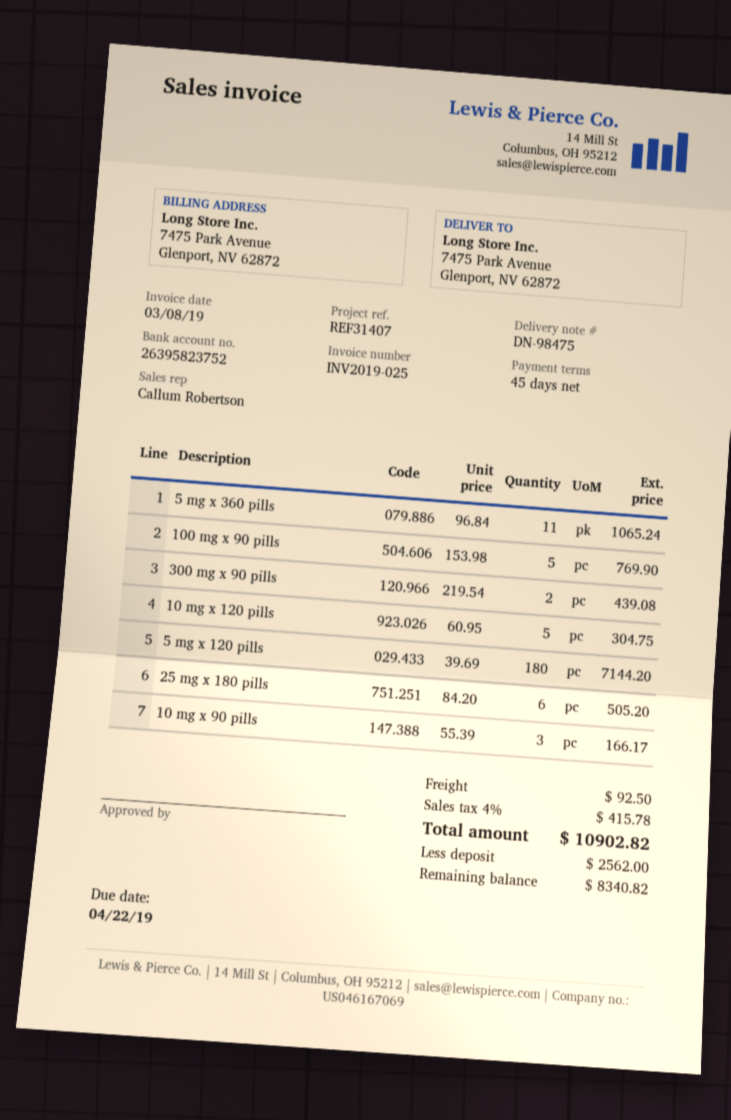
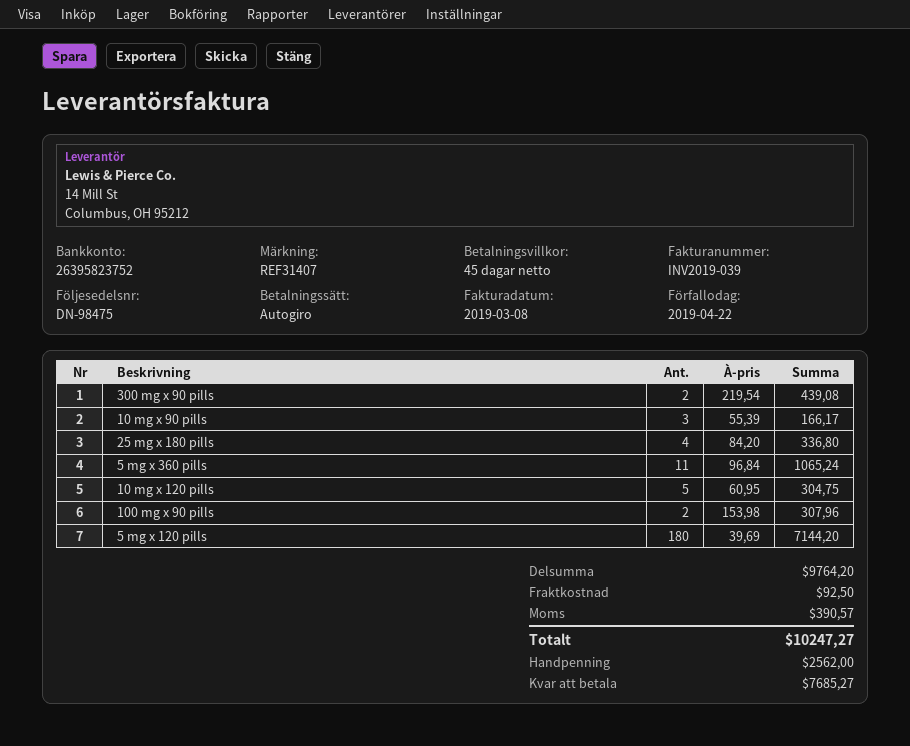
invoice number: INV2019-025 -> INV2019-039
100 mg x 90 pills: 5 x 153.98 = 769.90 -> 2 x 153.98 = 307.96
25 mg x 180 pills: 6 x 84.20 = 505.20 -> 4 x 84.20 = 336.80
tax: 415.78 -> 390.57
total: 10902.82 -> 10247.27
balance: 8340.82 -> 7685.27

